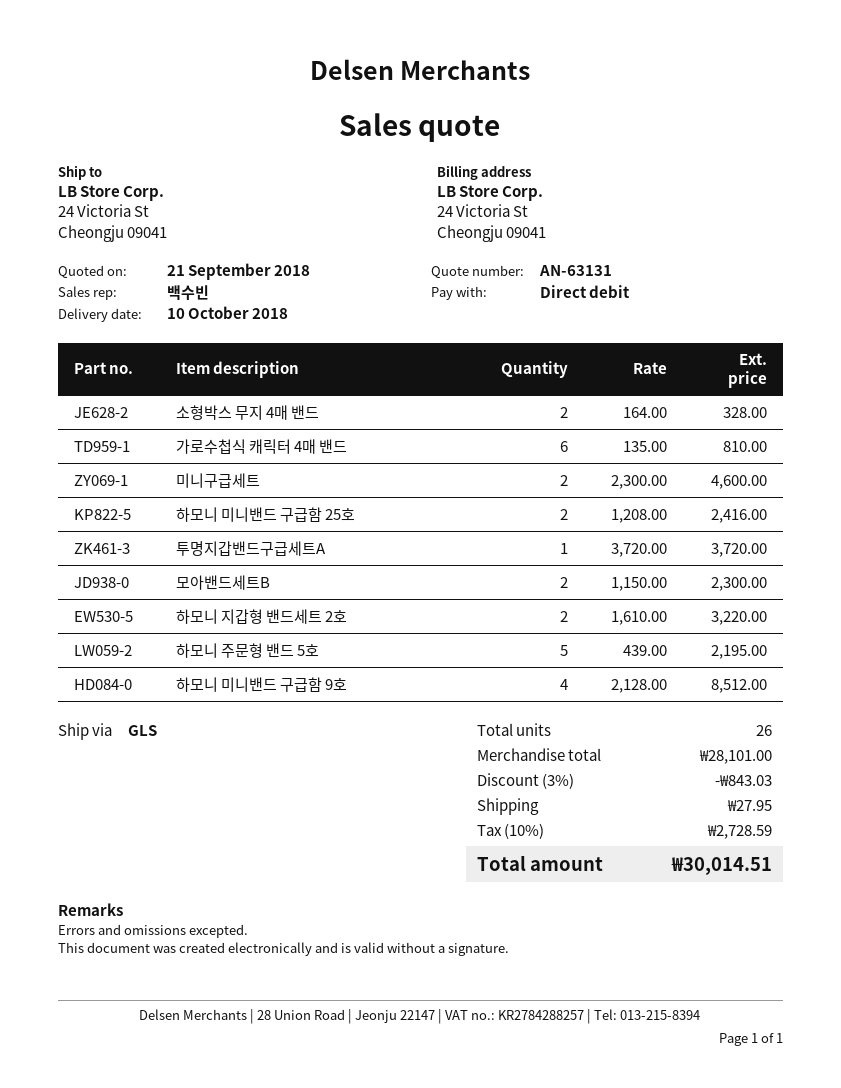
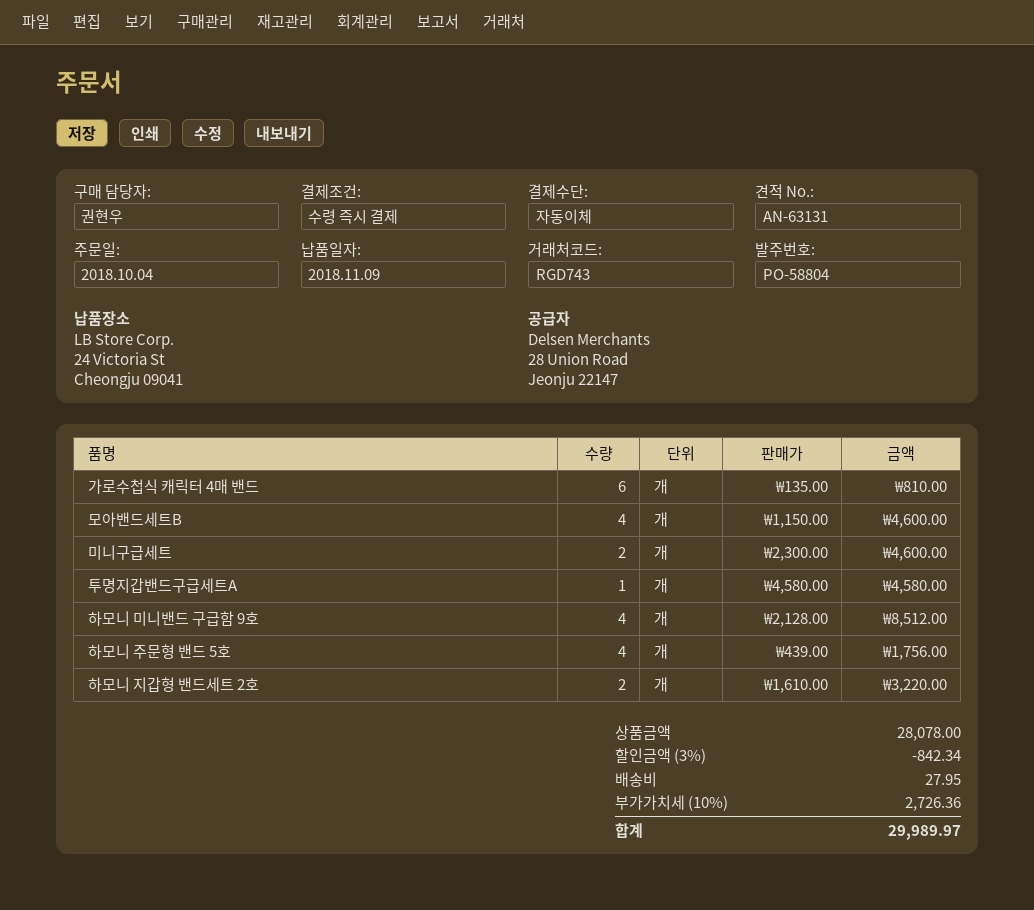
delivery date: 2018-10-10 -> 2018-11-09
소형박스 무지 4매 밴드: 2 x 164.00 = 328.00 -> none
하모니 미니밴드 구급함 25호: 2 x 1208.00 = 2416.00 -> none
투명지갑밴드구급세트A: 1 x 3720.00 = 3720.00 -> 1 x 4580.00 = 4580.00
모아밴드세트B: 2 x 1150.00 = 2300.00 -> 4 x 1150.00 = 4600.00
하모니 주문형 밴드 5호: 5 x 439.00 = 2195.00 -> 4 x 439.00 = 1756.00
subtotal: 28101.00 -> 28078.00
discount: 3% = 843.03 -> 3% = 842.34
tax: 10% = 2728.59 -> 10% = 2726.36
total: 30014.51 -> 29989.97

